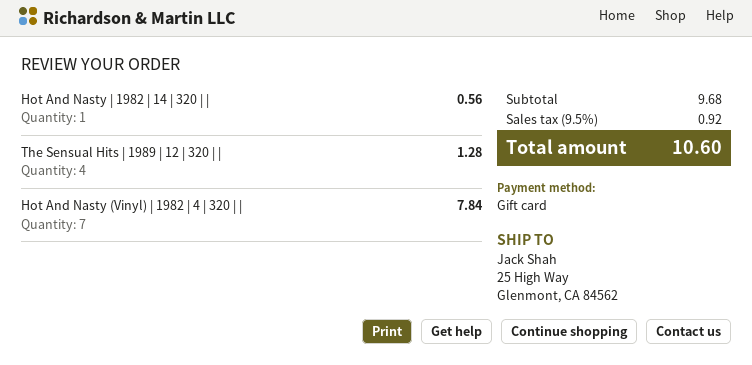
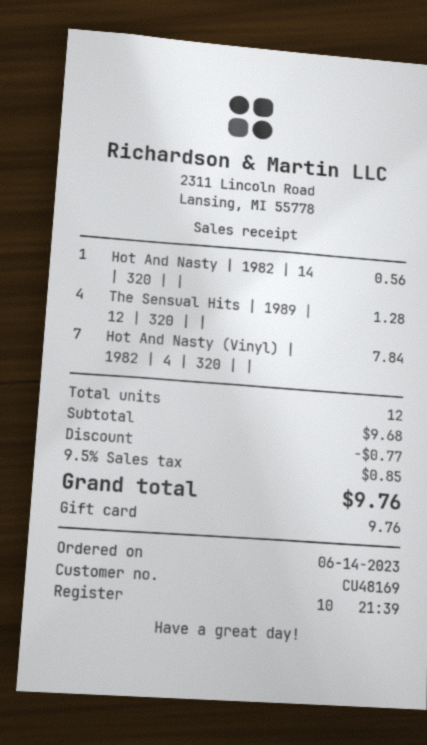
discount: none -> 0.77
tax: 9.5% = 0.92 -> 9.5% = 0.85
total: 10.60 -> 9.76

